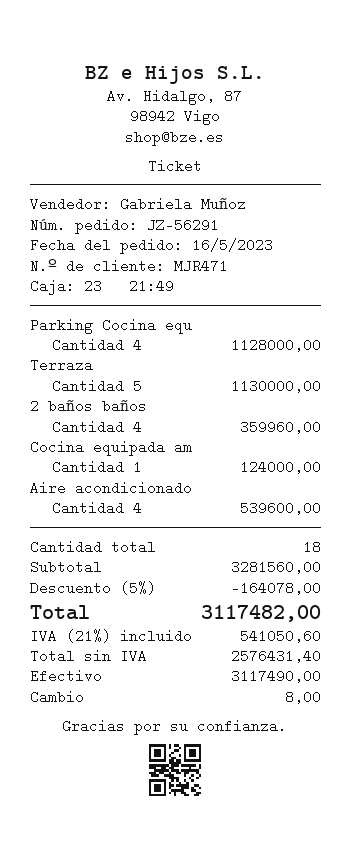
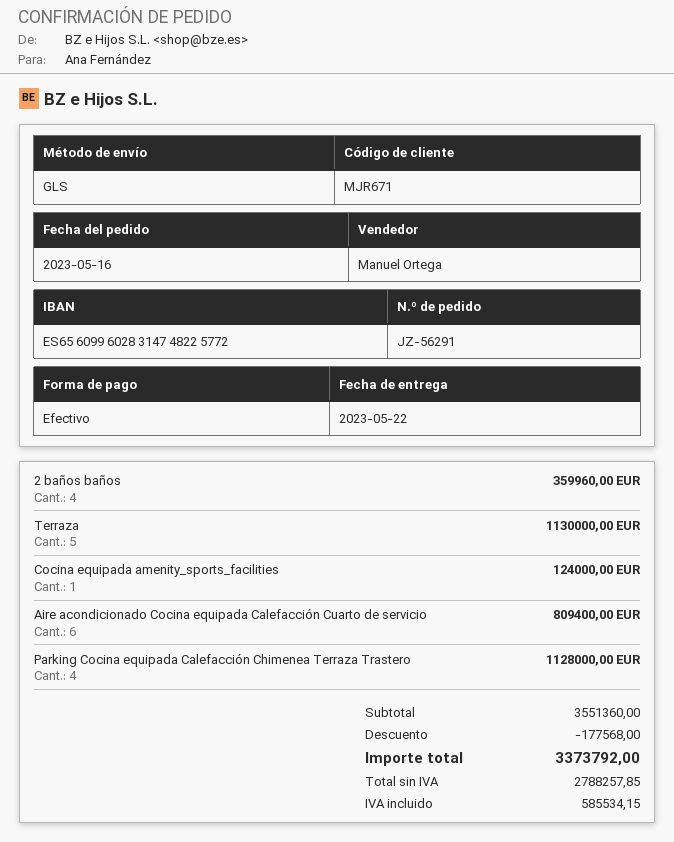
customer number: MJR471 -> MJR671
sales rep: Gabriela Muñoz -> Manuel Ortega
Aire acondicionado: 4 for 539600.00 -> 6 for 809400.00
subtotal: 3281560.00 -> 3551360.00
discount: 164078.00 -> 177568.00
net: 2576431.40 -> 2788257.85
tax: 541050.60 -> 585534.15
total: 3117482.00 -> 3373792.00

